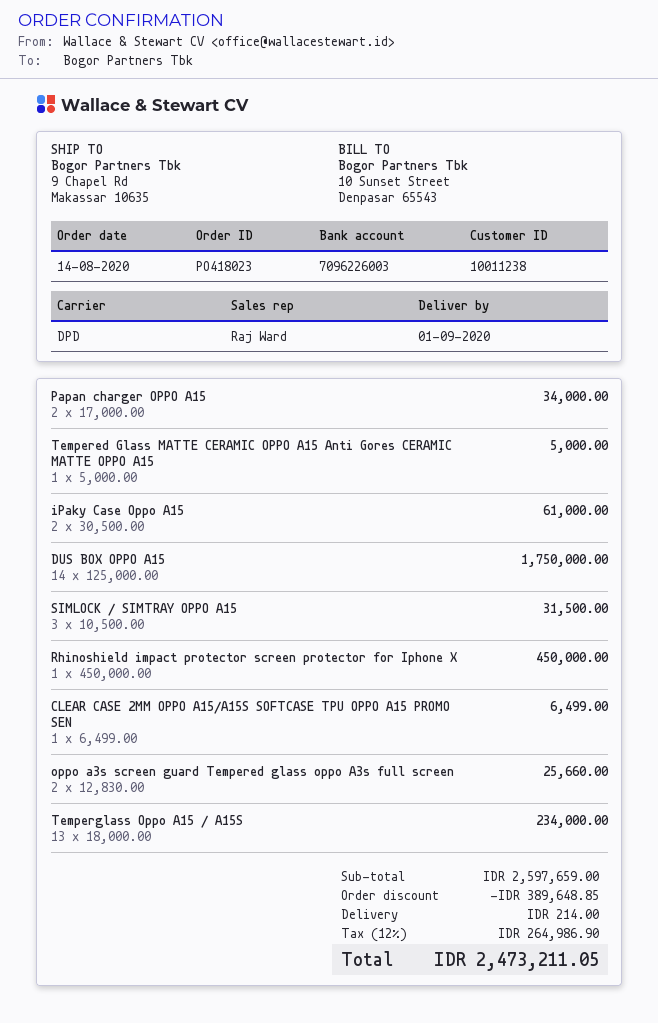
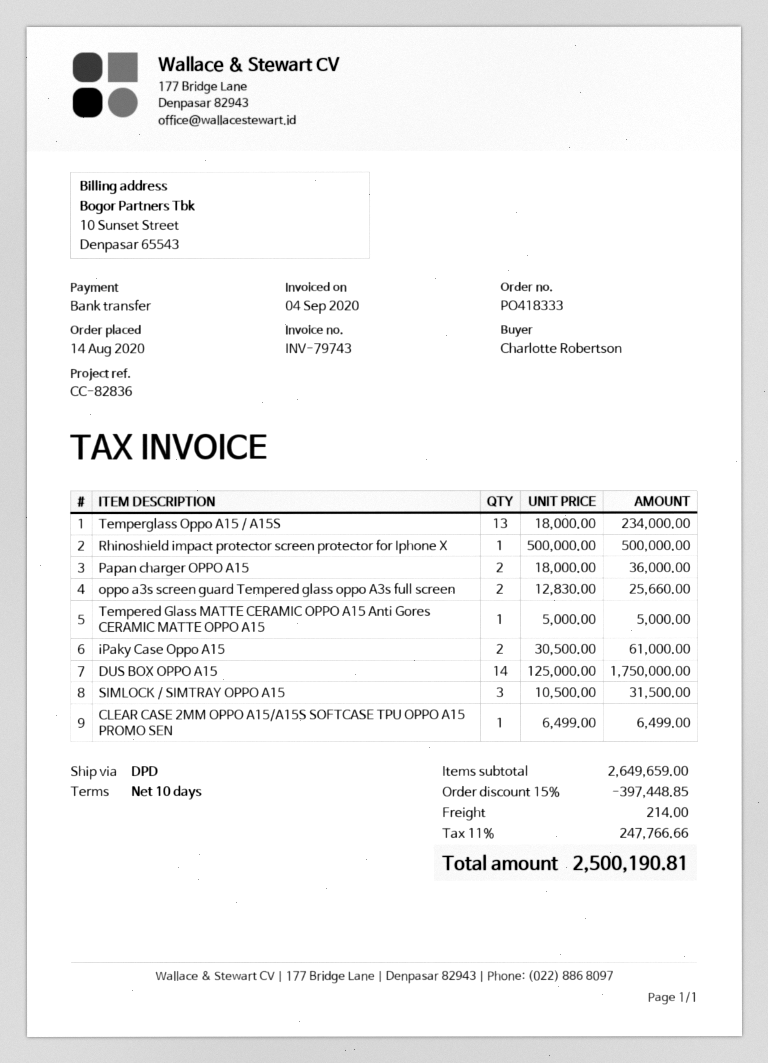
order number: PO418023 -> PO418333
Papan charger OPPO A15: 2 x 17000.00 = 34000.00 -> 2 x 18000.00 = 36000.00
Rhinoshield impact protector screen protector for Iphone X: 1 x 450000.00 = 450000.00 -> 1 x 500000.00 = 500000.00
subtotal: 2597659.00 -> 2649659.00
discount: 389648.85 -> 397448.85
tax: 12% = 264986.90 -> 11% = 247766.66
total: 2473211.05 -> 2500190.81

